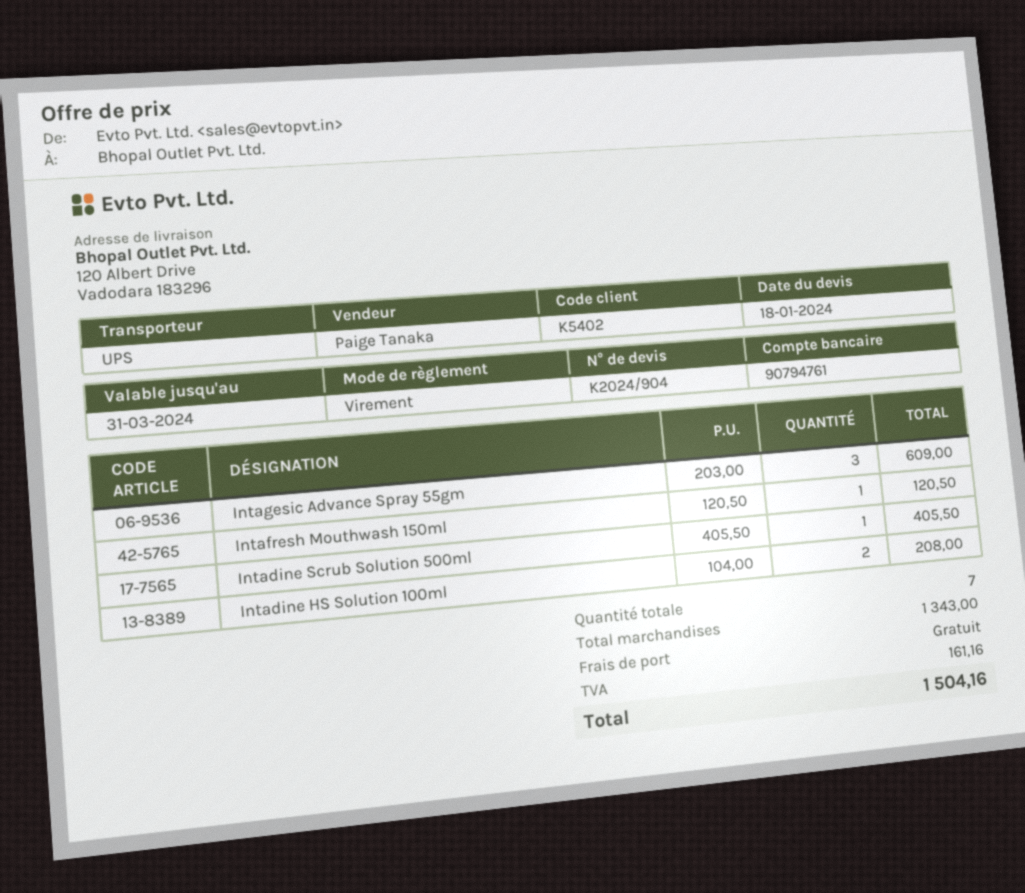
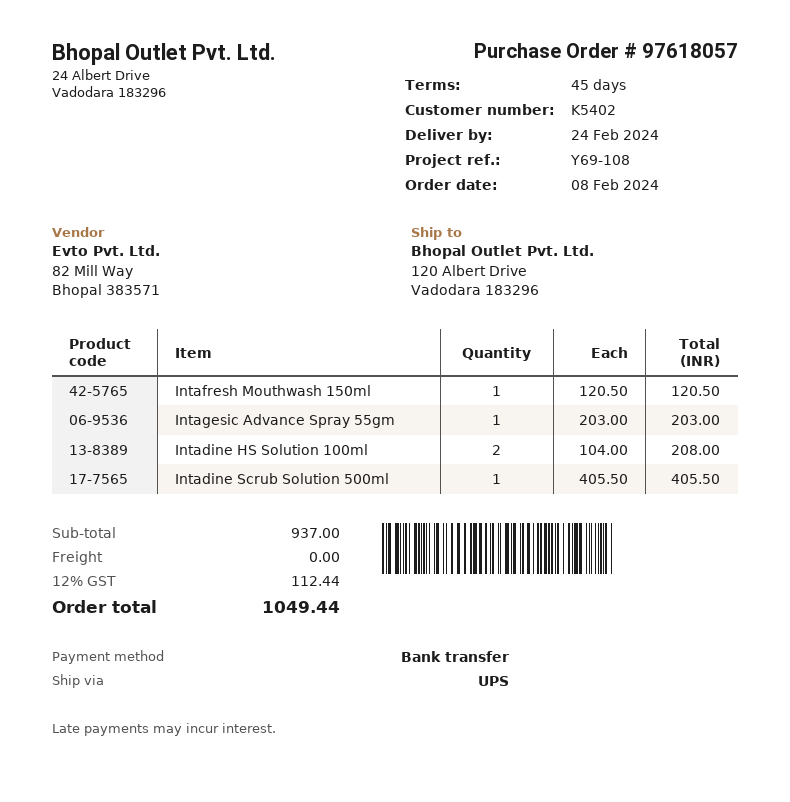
Intagesic Advance Spray 55gm: 3 x 203.00 = 609.00 -> 1 x 203.00 = 203.00
subtotal: 1343.00 -> 937.00
tax: 161.16 -> 112.44
total: 1504.16 -> 1049.44

